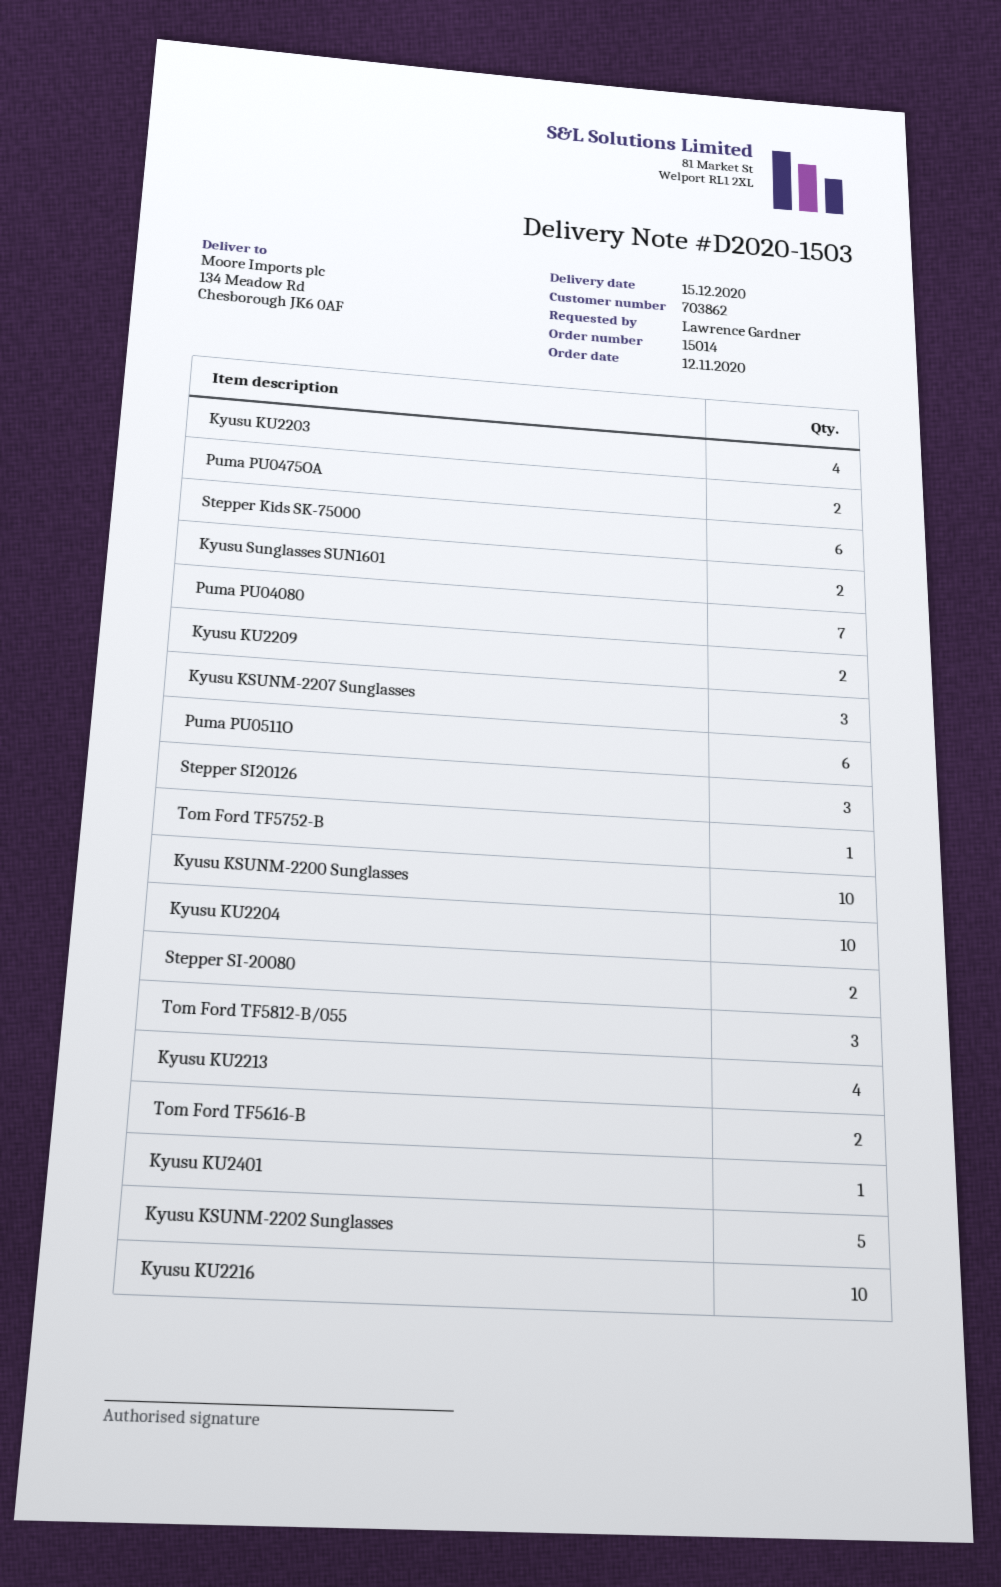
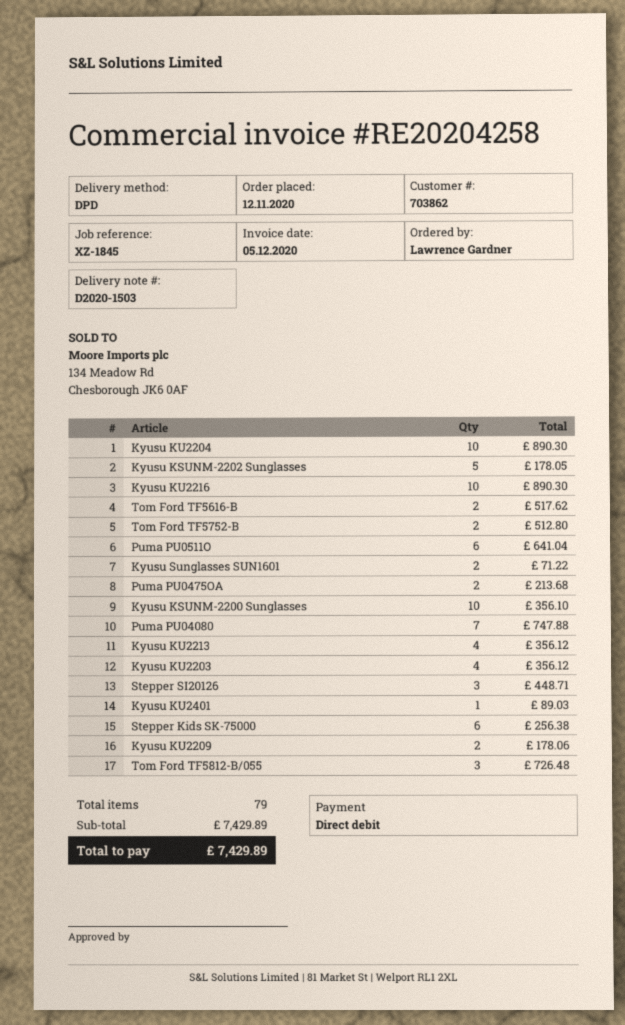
Kyusu KSUNM-2207 Sunglasses: 3 -> none
Tom Ford TF5752-B: 1 -> 2
Stepper SI-20080: 2 -> none

